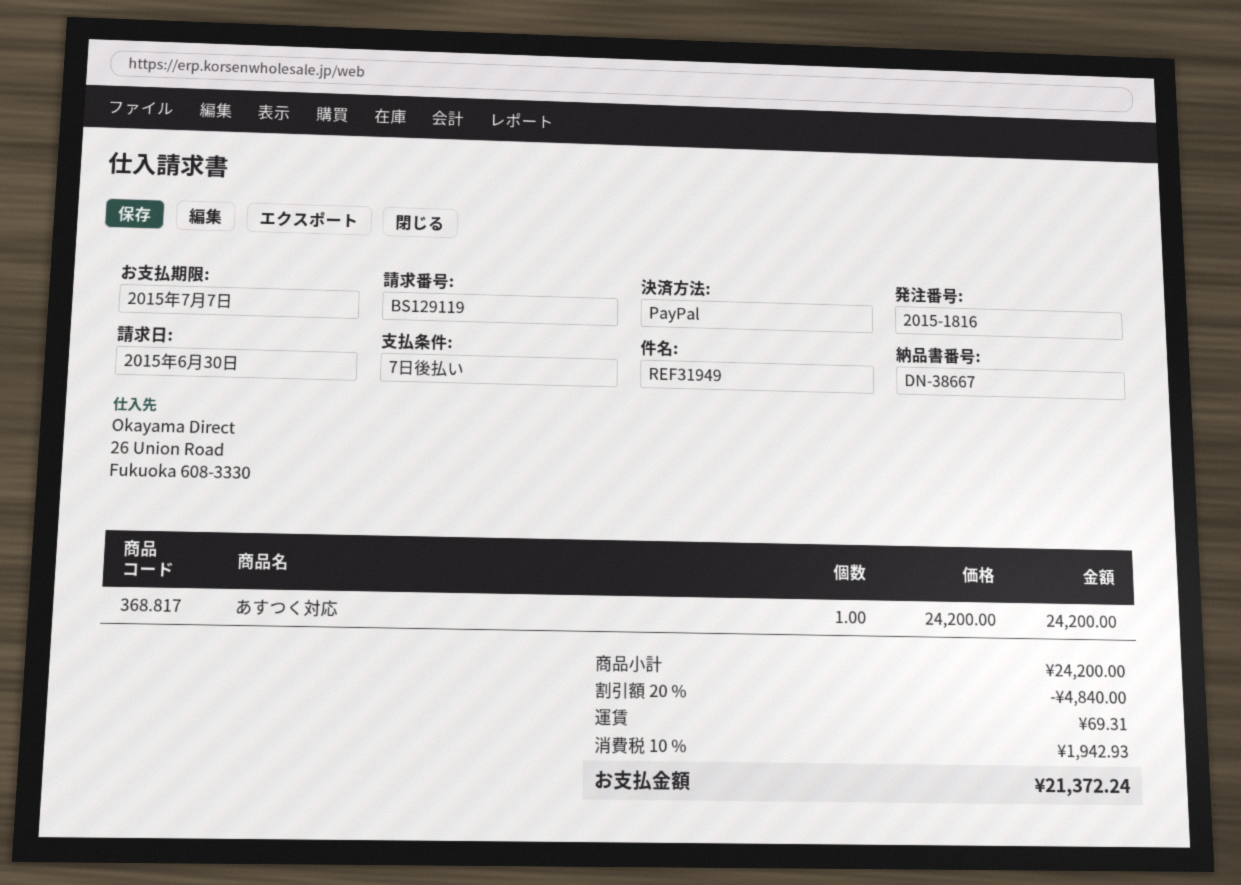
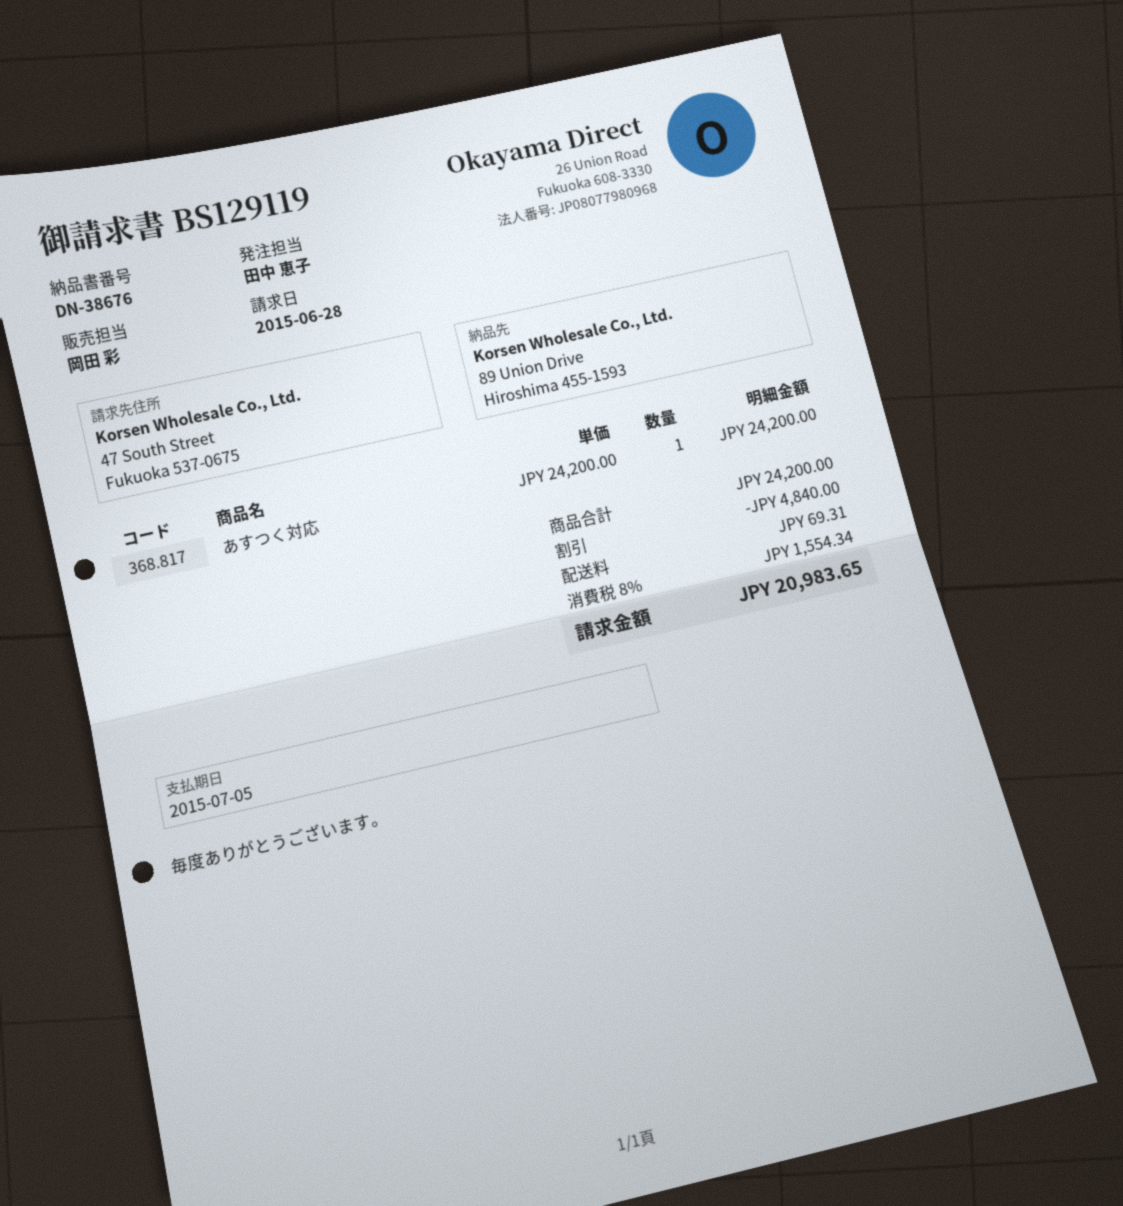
delivery note number: DN-38667 -> DN-38676
invoice date: 2015-06-30 -> 2015-06-28
due date: 2015-07-07 -> 2015-07-05
tax: 10% = 1942.93 -> 8% = 1554.34
total: 21372.24 -> 20983.65

